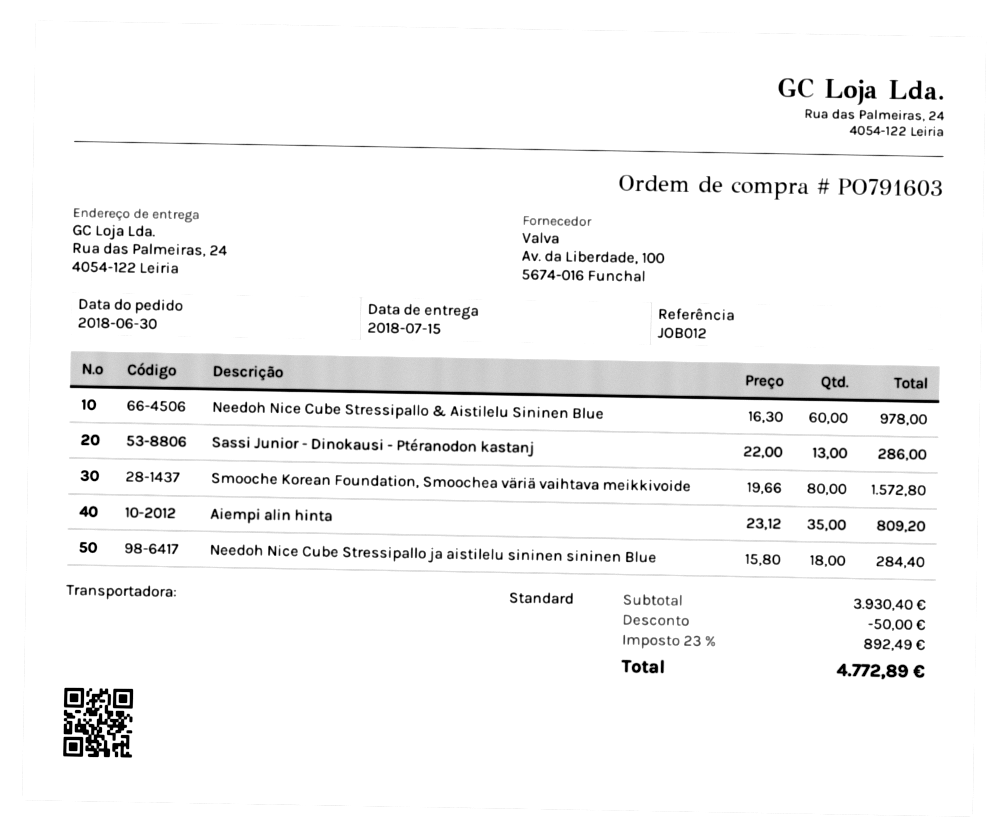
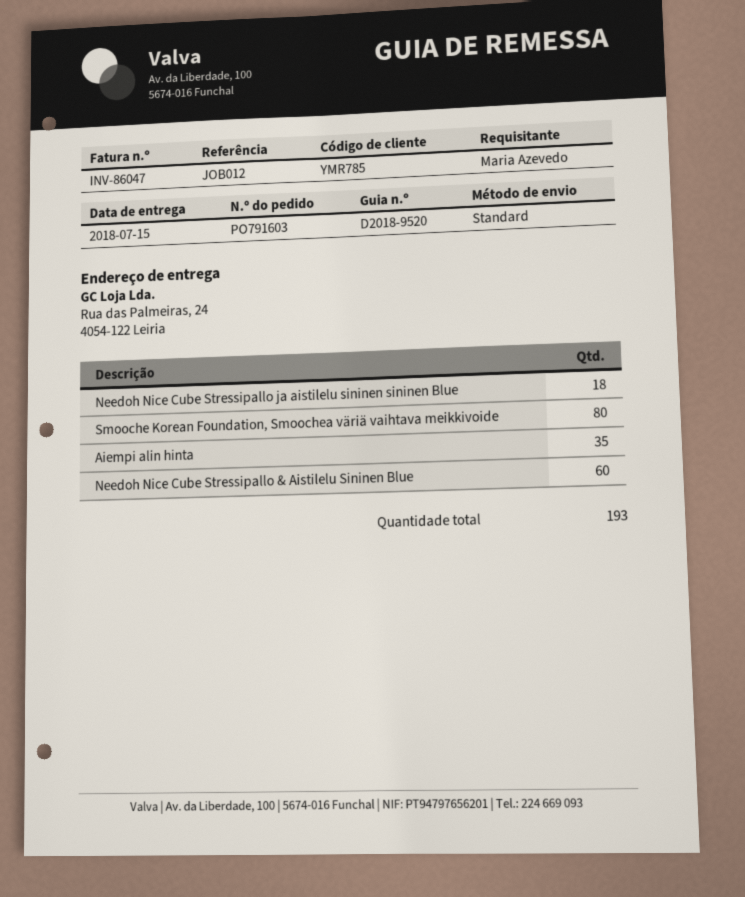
Sassi Junior - Dinokausi - Ptéranodon kastanj: 13 -> none

